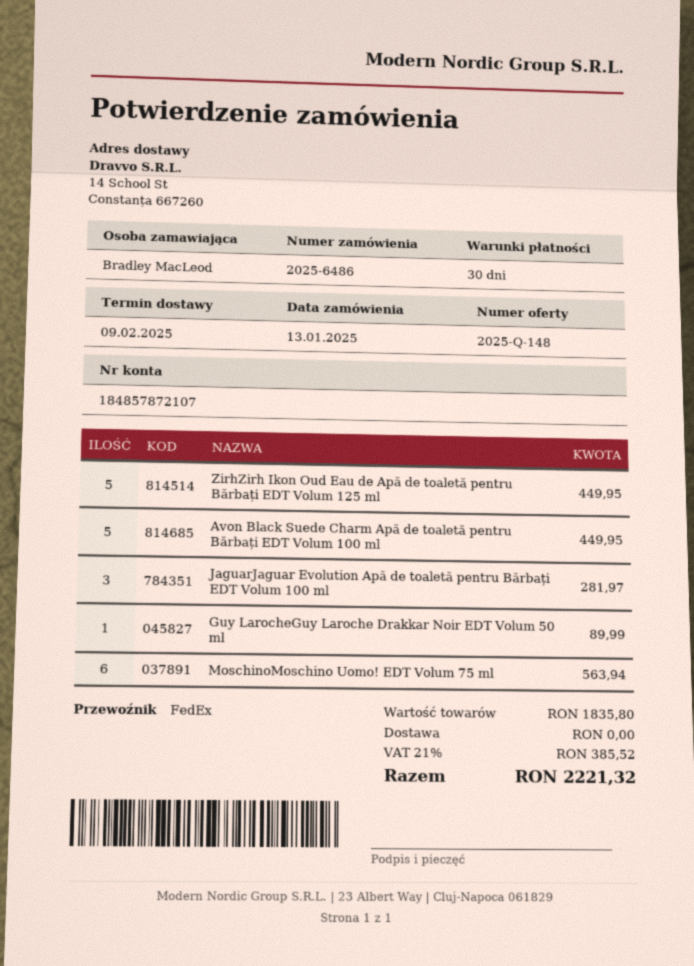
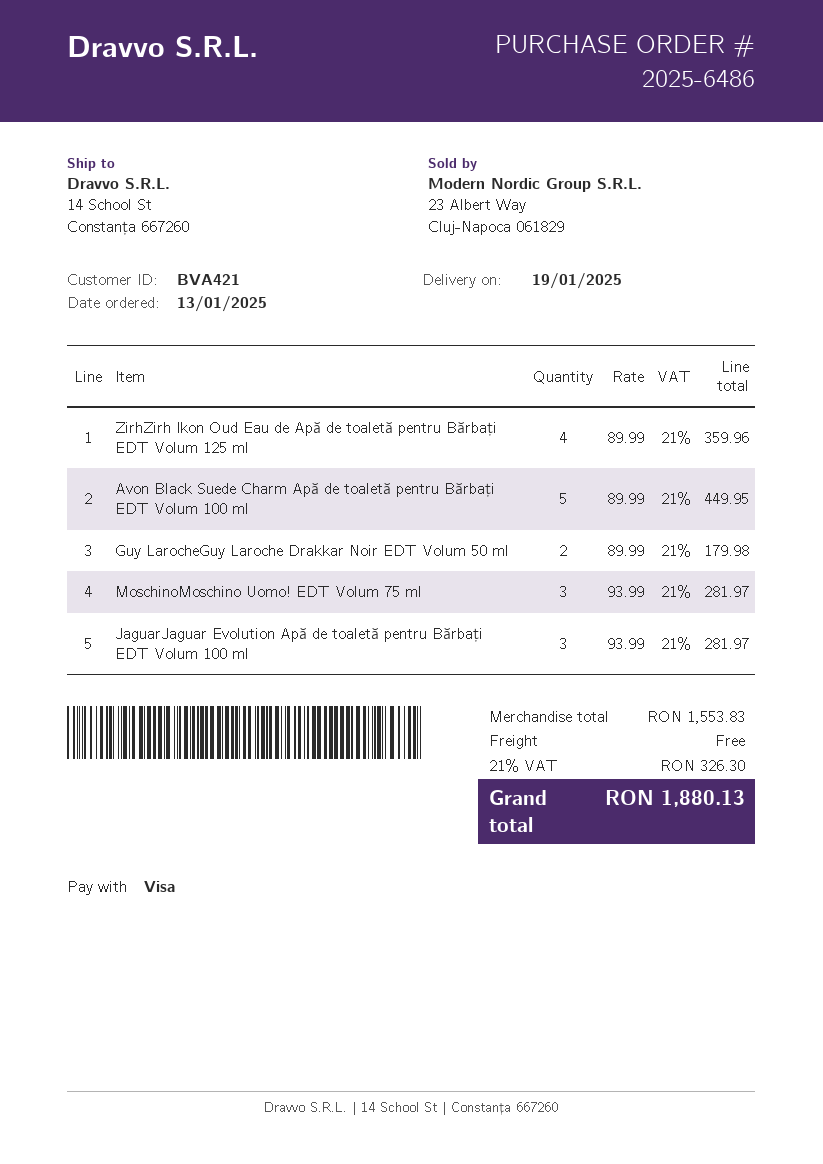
delivery date: 2025-02-09 -> 2025-01-19
ZirhZirh Ikon Oud Eau de Apă de toaletă pentru Bărbați EDT Volum 125 ml: 5 for 449.95 -> 4 for 359.96
Guy LarocheGuy Laroche Drakkar Noir EDT Volum 50 ml: 1 for 89.99 -> 2 for 179.98
MoschinoMoschino Uomo! EDT Volum 75 ml: 6 for 563.94 -> 3 for 281.97
subtotal: 1835.80 -> 1553.83
tax: 21% = 385.52 -> 21% = 326.30
total: 2221.32 -> 1880.13

